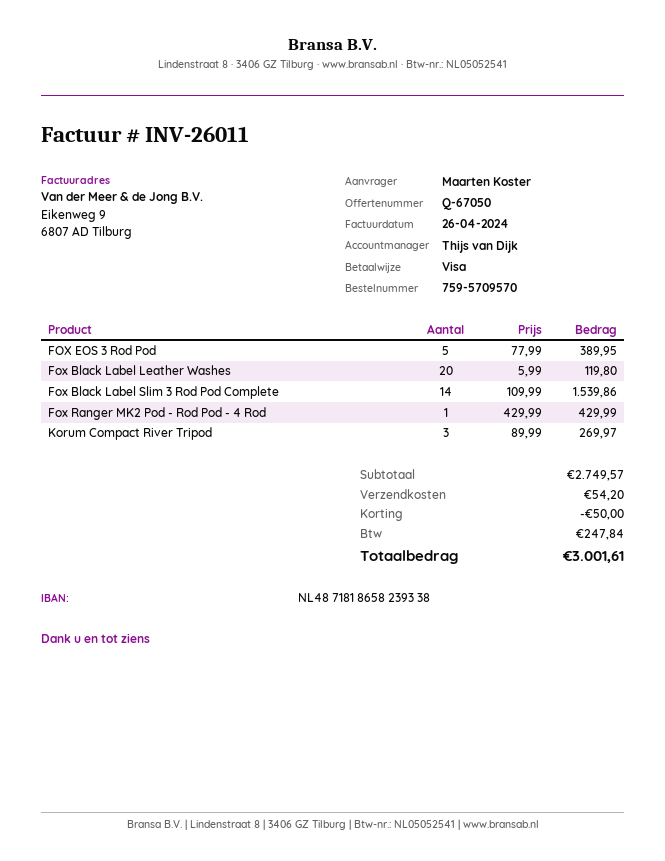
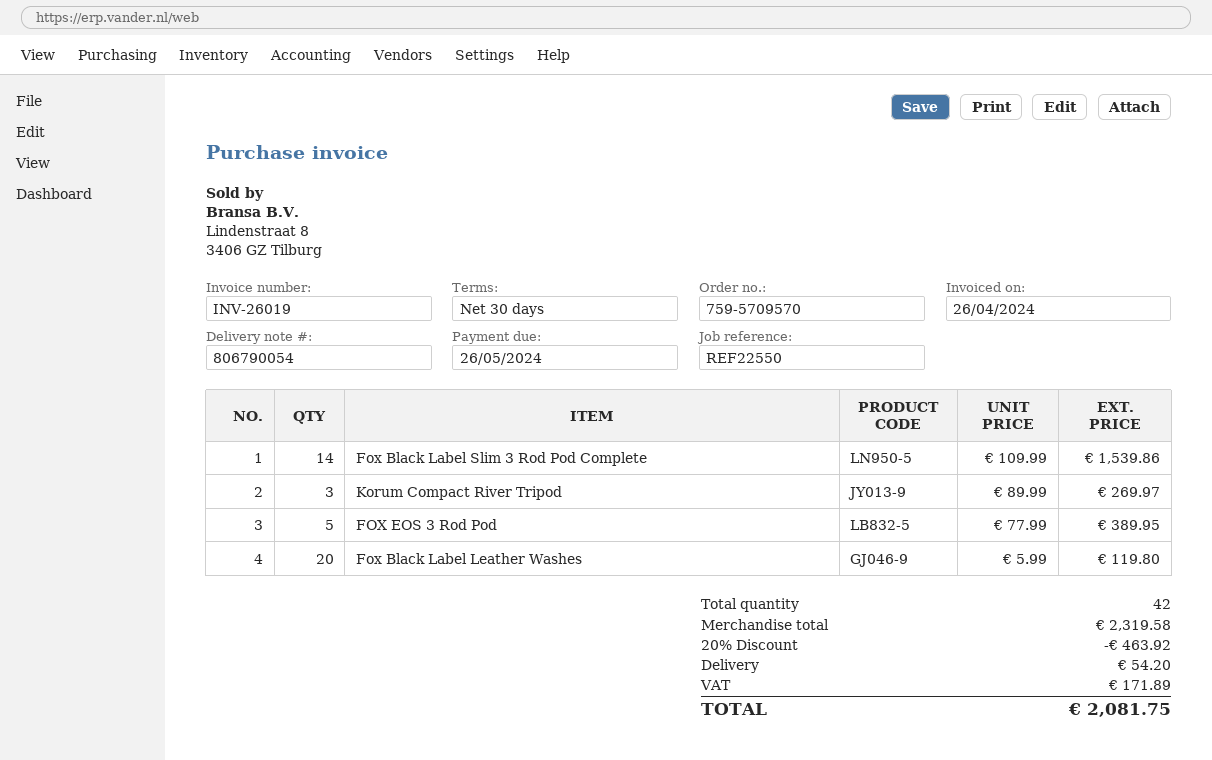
invoice number: INV-26011 -> INV-26019
Fox Ranger MK2 Pod - Rod Pod - 4 Rod: 1 x 429.99 = 429.99 -> none
subtotal: 2749.57 -> 2319.58
discount: 50.00 -> 463.92
tax: 247.84 -> 171.89
total: 3001.61 -> 2081.75

